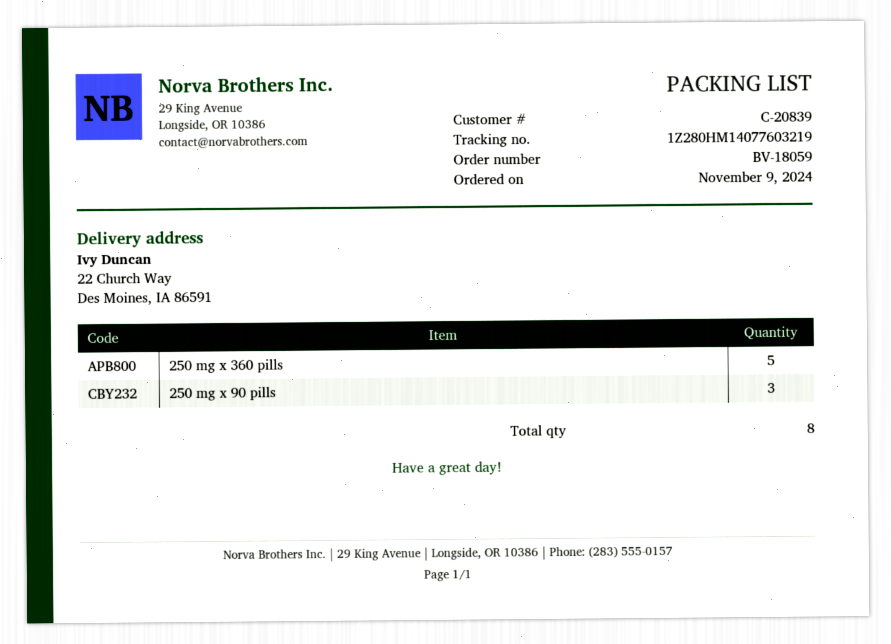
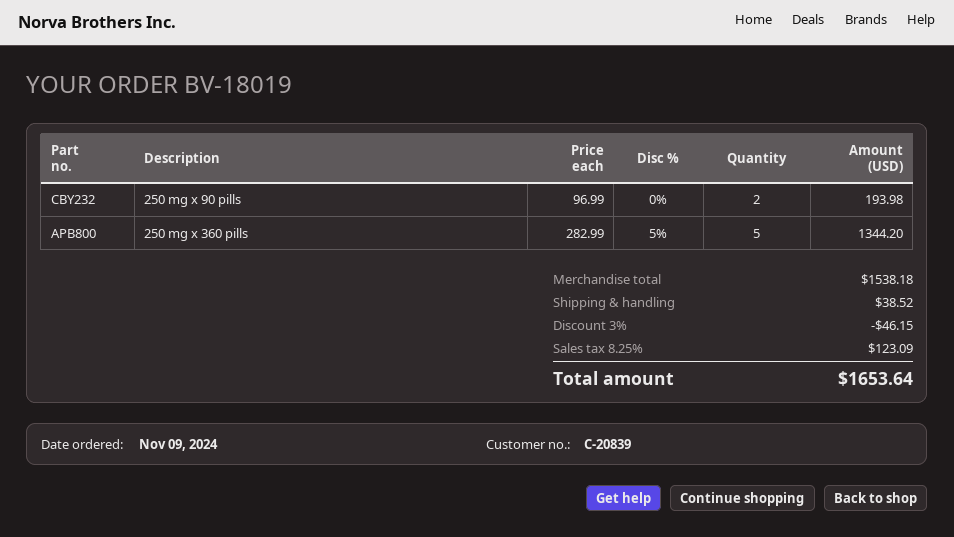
order number: BV-18059 -> BV-18019
250 mg x 90 pills: 3 -> 2

